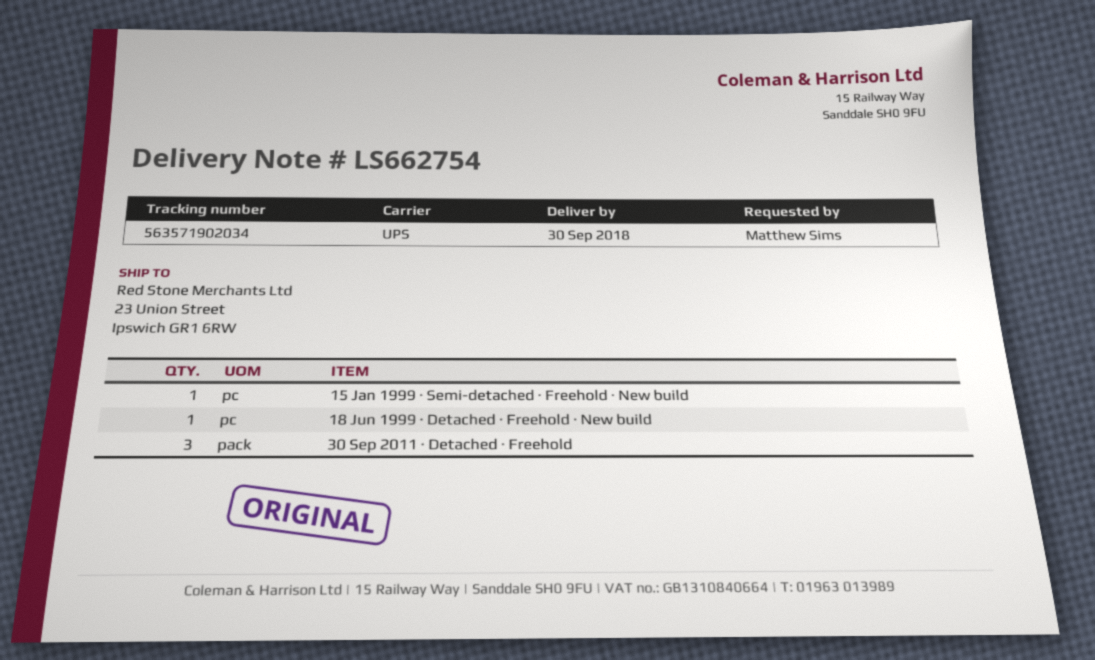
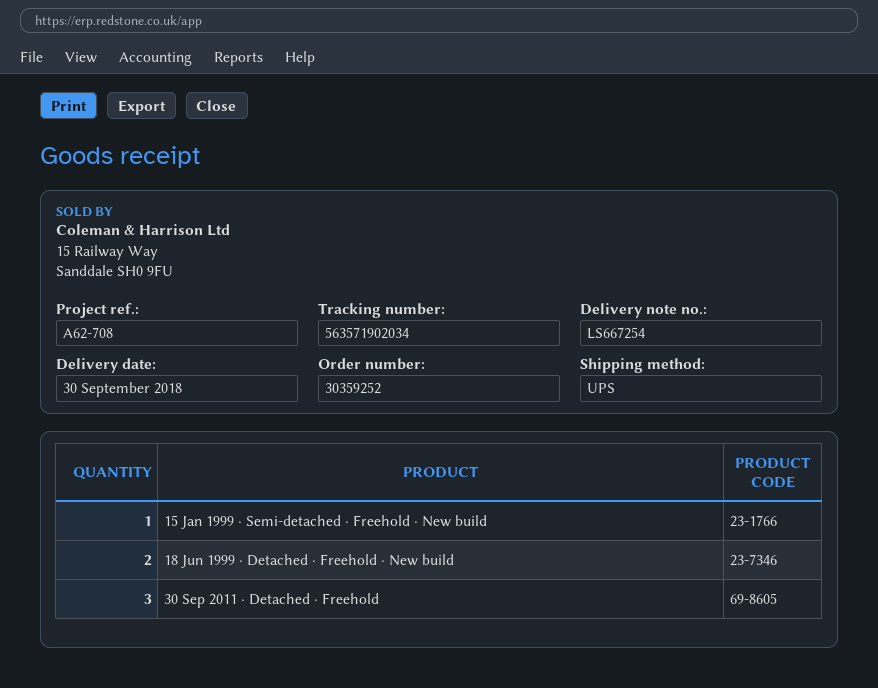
delivery note number: LS662754 -> LS667254
18 Jun 1999 · Detached · Freehold · New build: 1 -> 2

